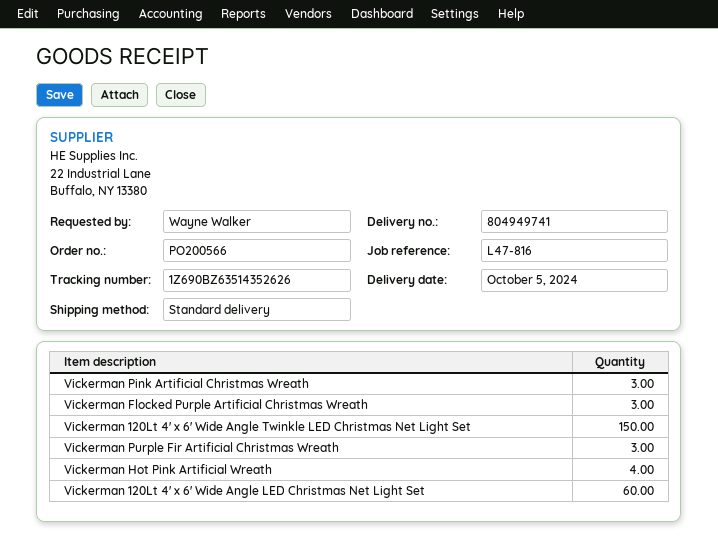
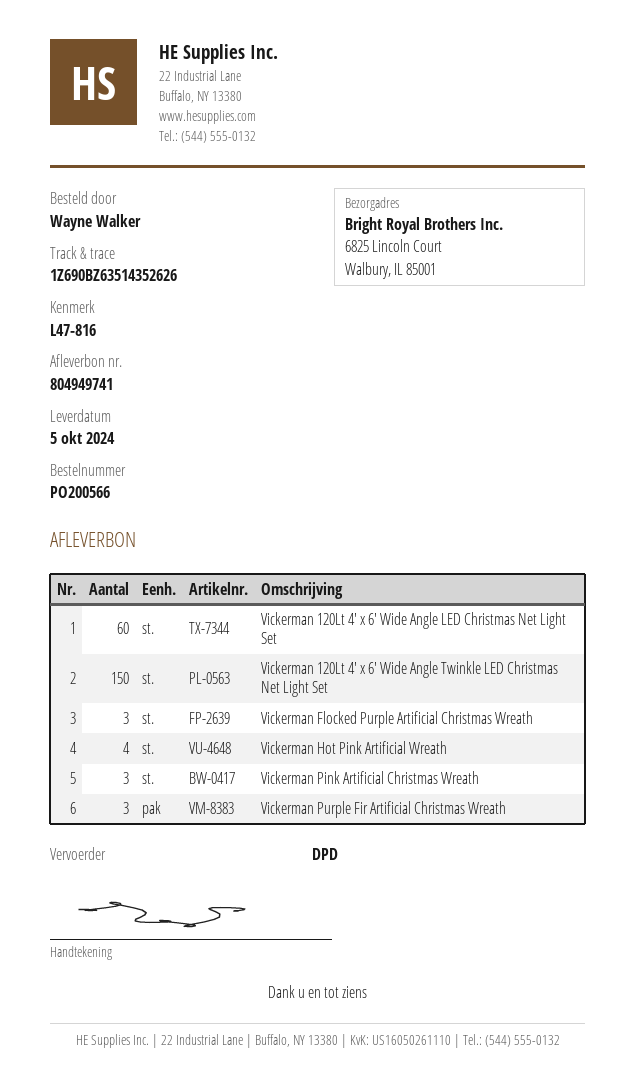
shipping method: standard -> DPD

